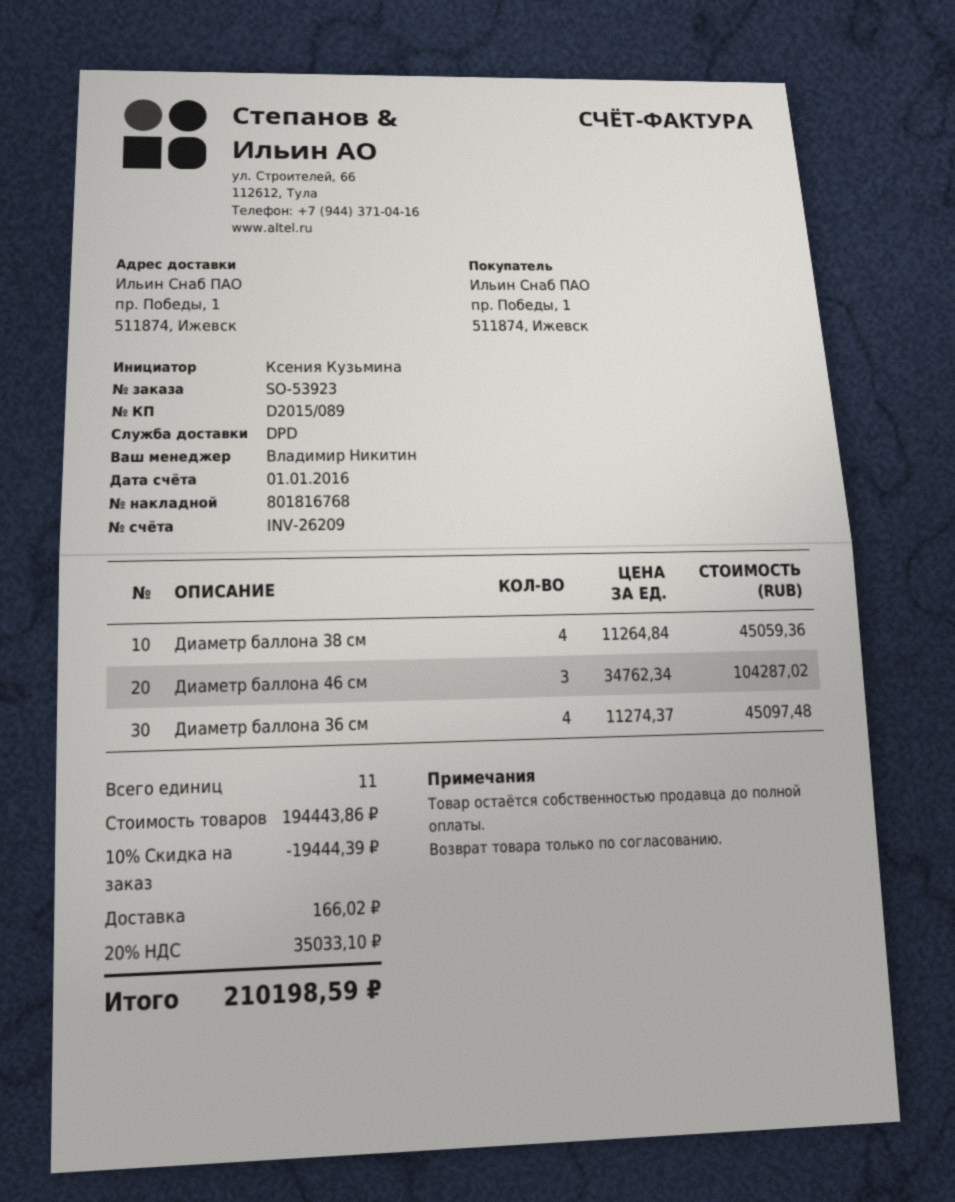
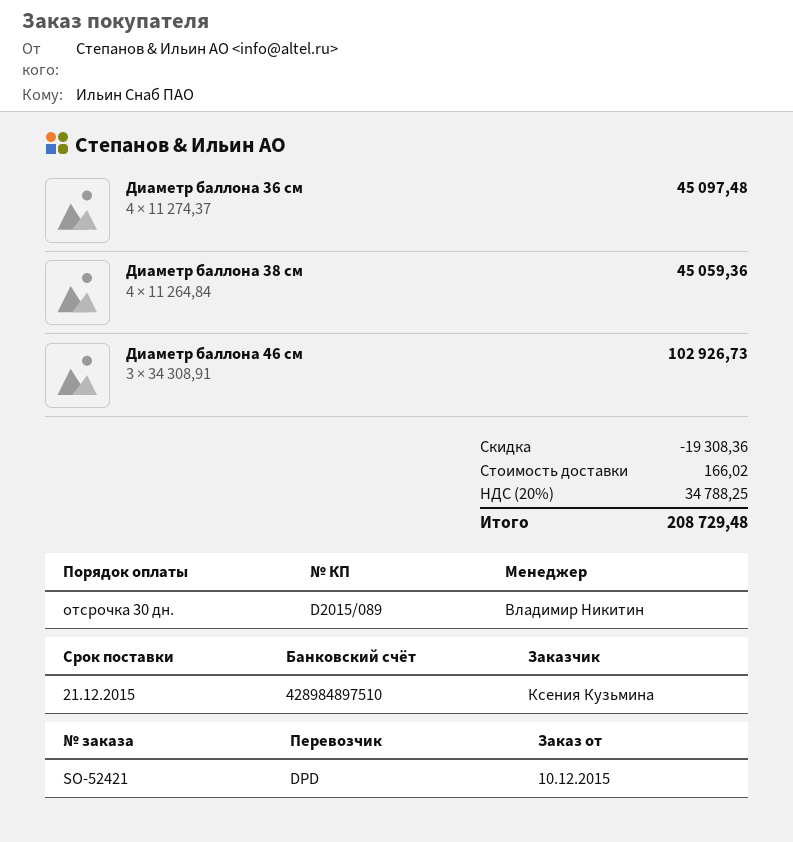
order number: SO-53923 -> SO-52421
Диаметр баллона 46 см: 3 x 34762.34 = 104287.02 -> 3 x 34308.91 = 102926.73
discount: 19444.39 -> 19308.36
tax: 20% = 35033.10 -> 20% = 34788.25
total: 210198.59 -> 208729.48

